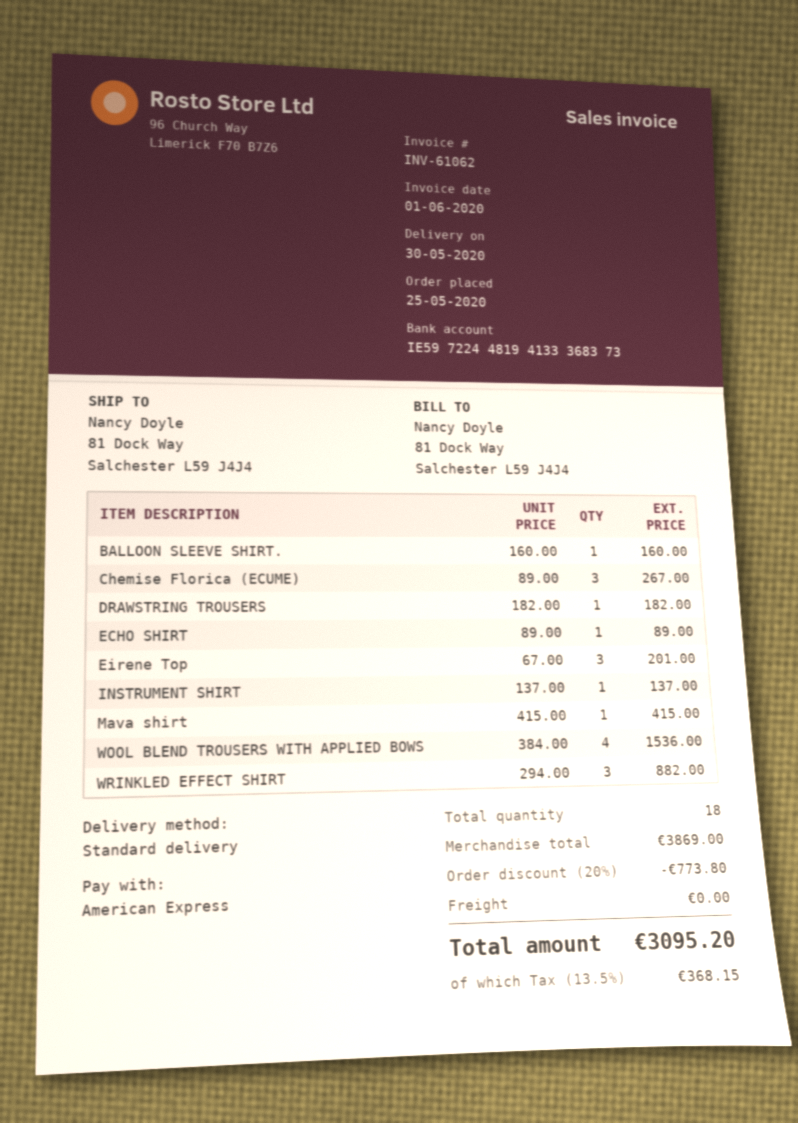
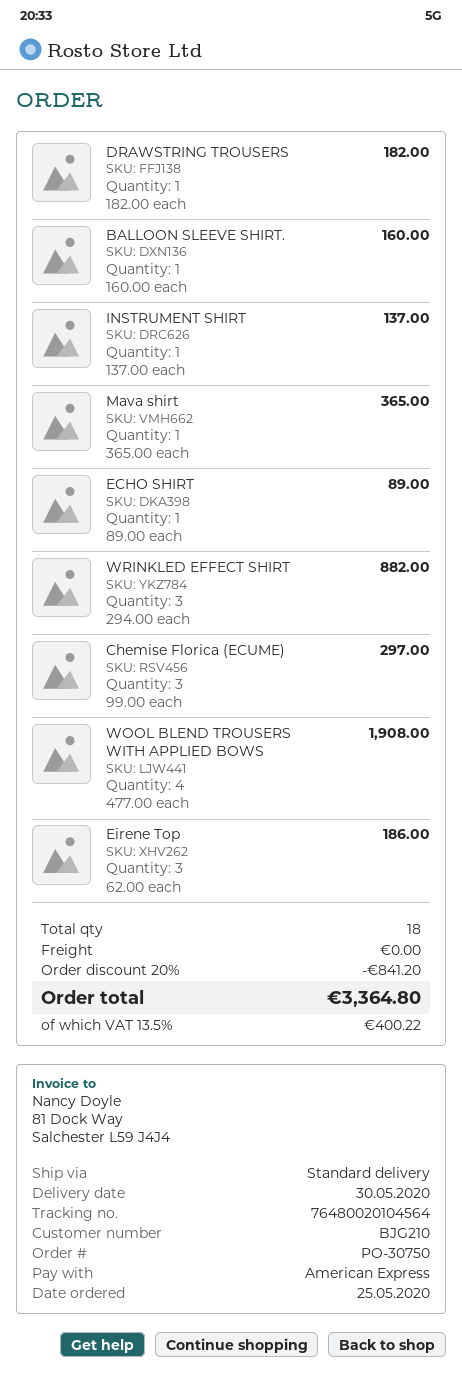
Chemise Florica (ECUME): 3 x 89.00 = 267.00 -> 3 x 99.00 = 297.00
Eirene Top: 3 x 67.00 = 201.00 -> 3 x 62.00 = 186.00
Mava shirt: 1 x 415.00 = 415.00 -> 1 x 365.00 = 365.00
WOOL BLEND TROUSERS WITH APPLIED BOWS: 4 x 384.00 = 1536.00 -> 4 x 477.00 = 1908.00
discount: 20% = 773.80 -> 20% = 841.20
tax: 13.5% = 368.15 -> 13.5% = 400.22
total: 3095.20 -> 3364.80

